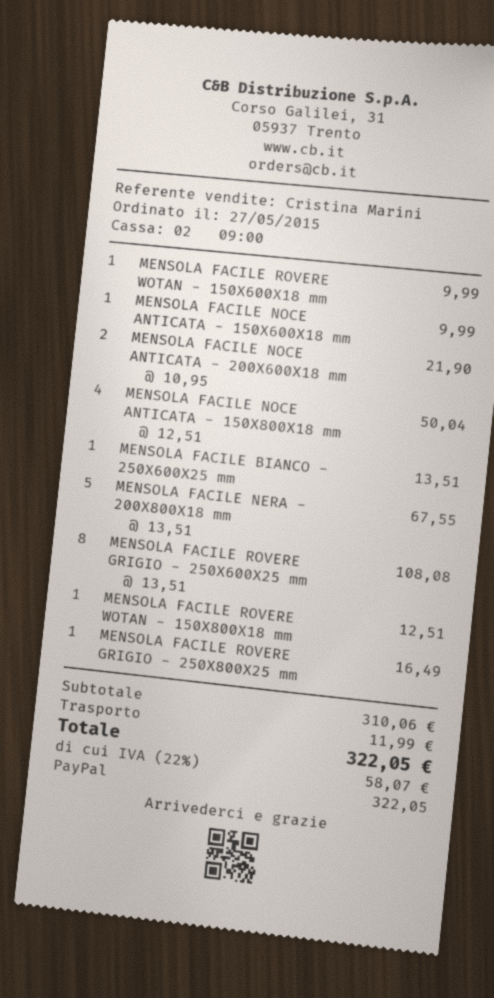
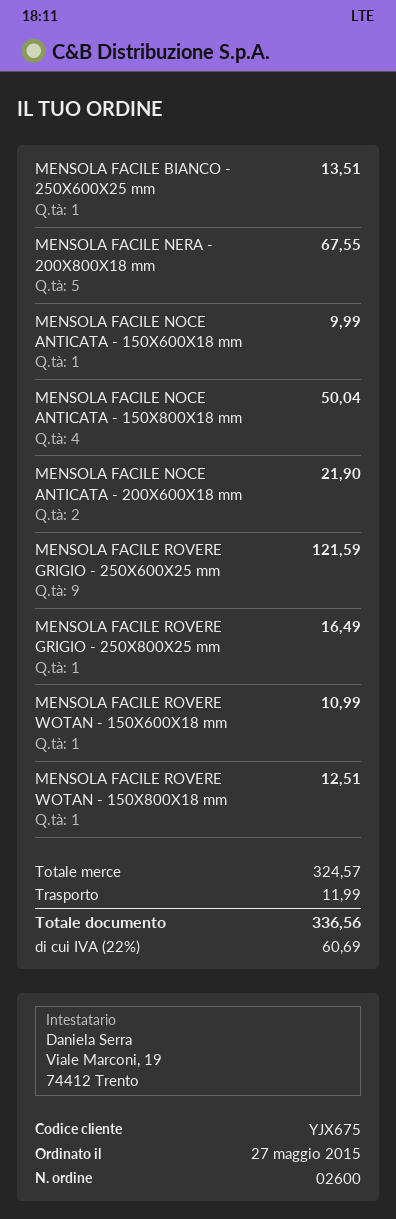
MENSOLA FACILE ROVERE WOTAN - 150X600X18 mm: 1 for 9.99 -> 1 for 10.99
MENSOLA FACILE ROVERE GRIGIO - 250X600X25 mm: 8 for 108.08 -> 9 for 121.59
subtotal: 310.06 -> 324.57
tax: 22% = 58.07 -> 22% = 60.69
total: 322.05 -> 336.56

